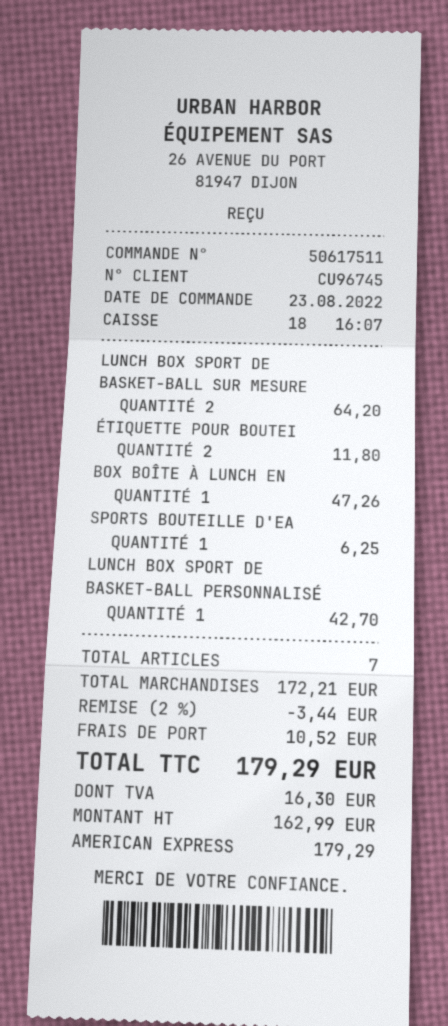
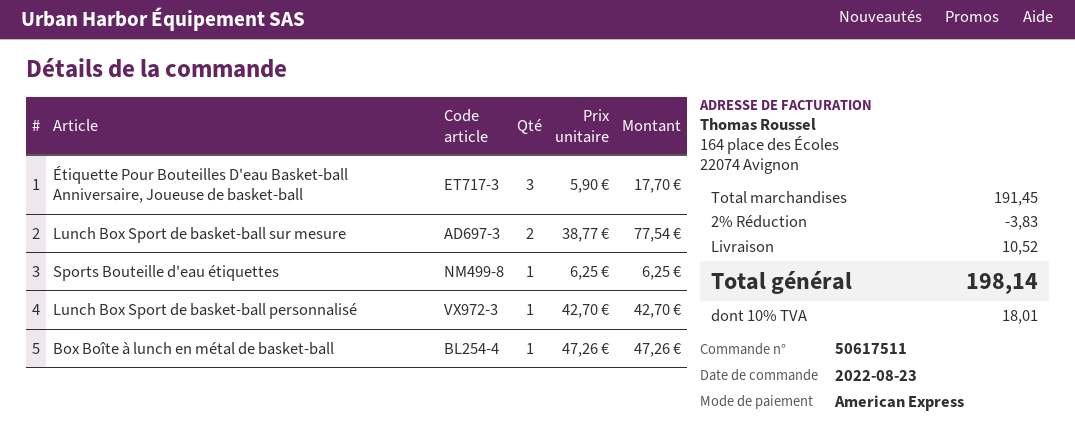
LUNCH BOX SPORT DE BASKET-BALL SUR MESURE: 2 for 64.20 -> 2 for 77.54
ÉTIQUETTE POUR BOUTEI: 2 for 11.80 -> 3 for 17.70
subtotal: 172.21 -> 191.45
discount: 2% = 3.44 -> 2% = 3.83
tax: 16.30 -> 18.01
total: 179.29 -> 198.14

